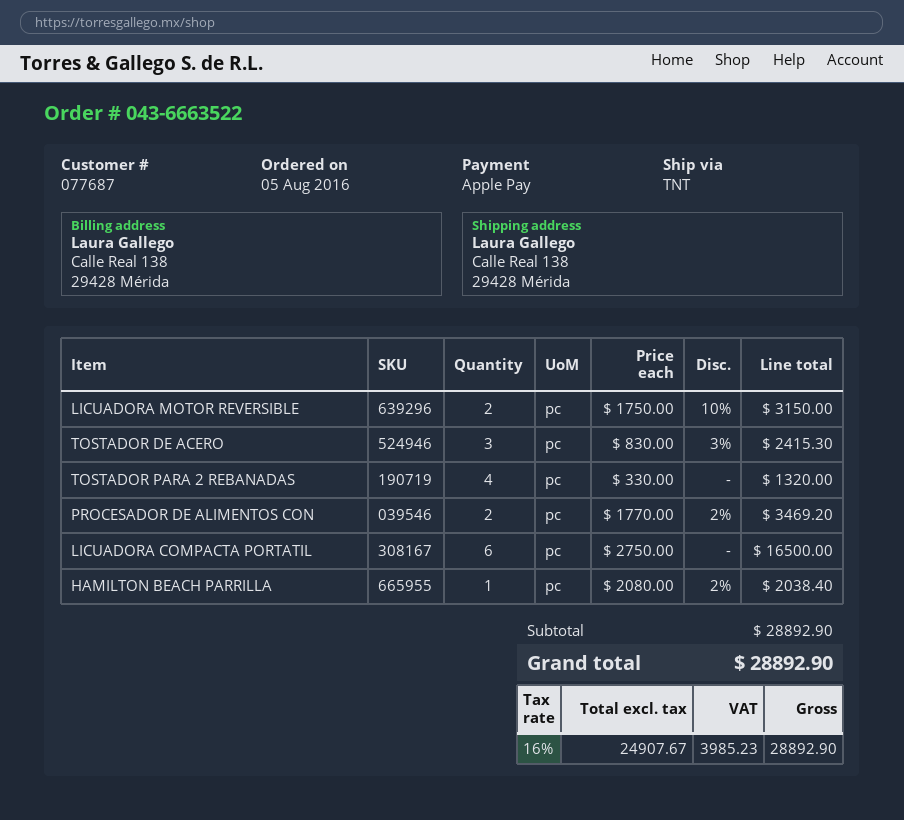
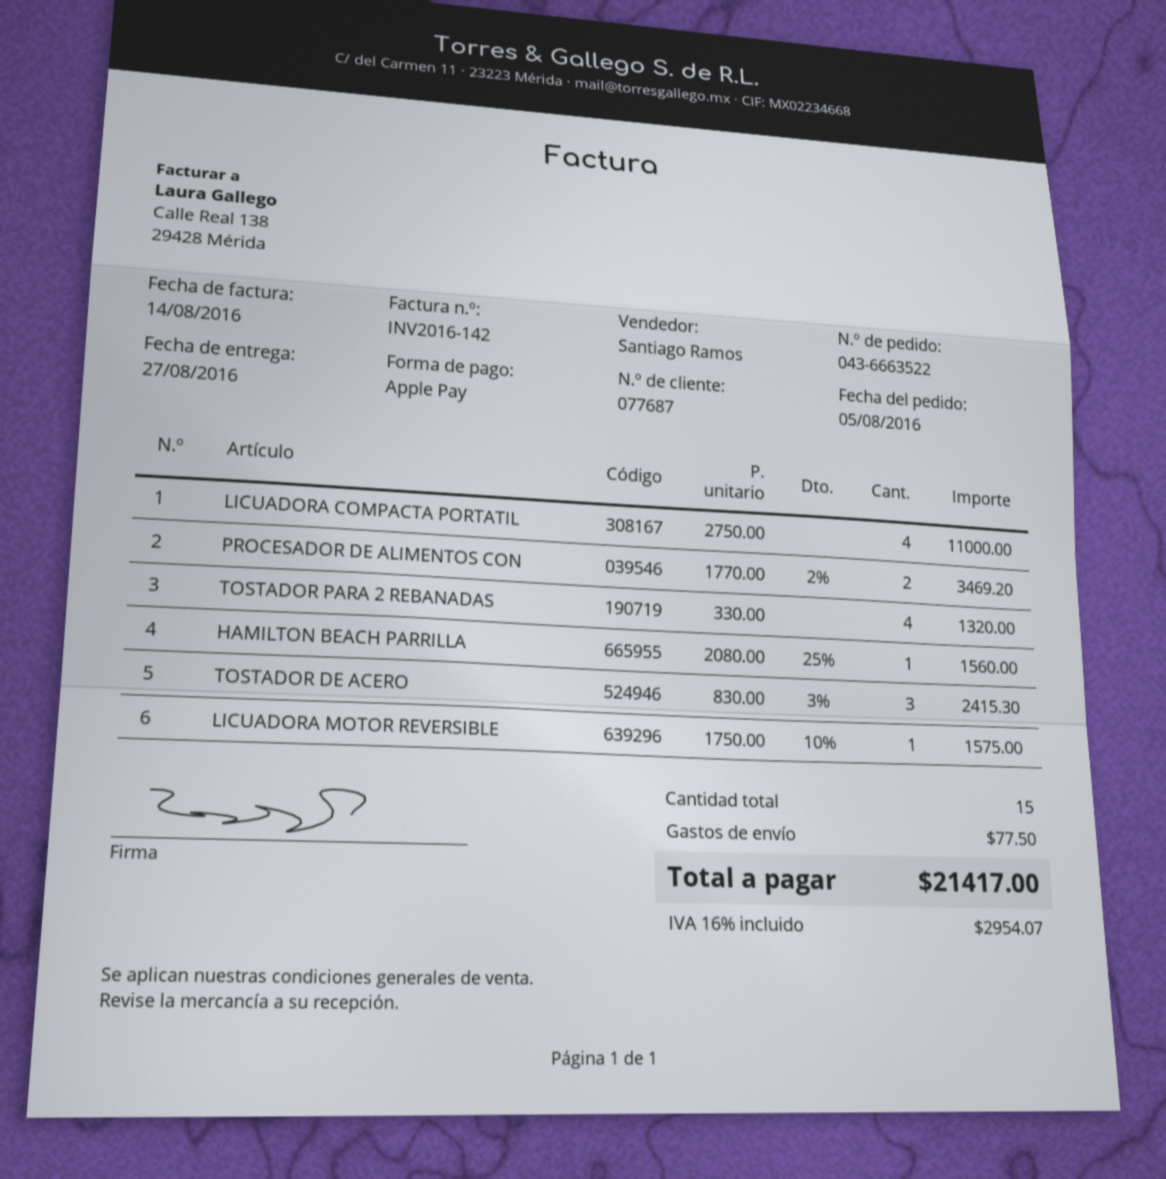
LICUADORA MOTOR REVERSIBLE: 2 x 1750.00 - 10% = 3150.00 -> 1 x 1750.00 - 10% = 1575.00
LICUADORA COMPACTA PORTATIL: 6 x 2750.00 = 16500.00 -> 4 x 2750.00 = 11000.00
HAMILTON BEACH PARRILLA: 1 x 2080.00 - 2% = 2038.40 -> 1 x 2080.00 - 25% = 1560.00
shipping: none -> 77.50
tax: 16% = 3985.23 -> 16% = 2954.07
total: 28892.90 -> 21417.00

